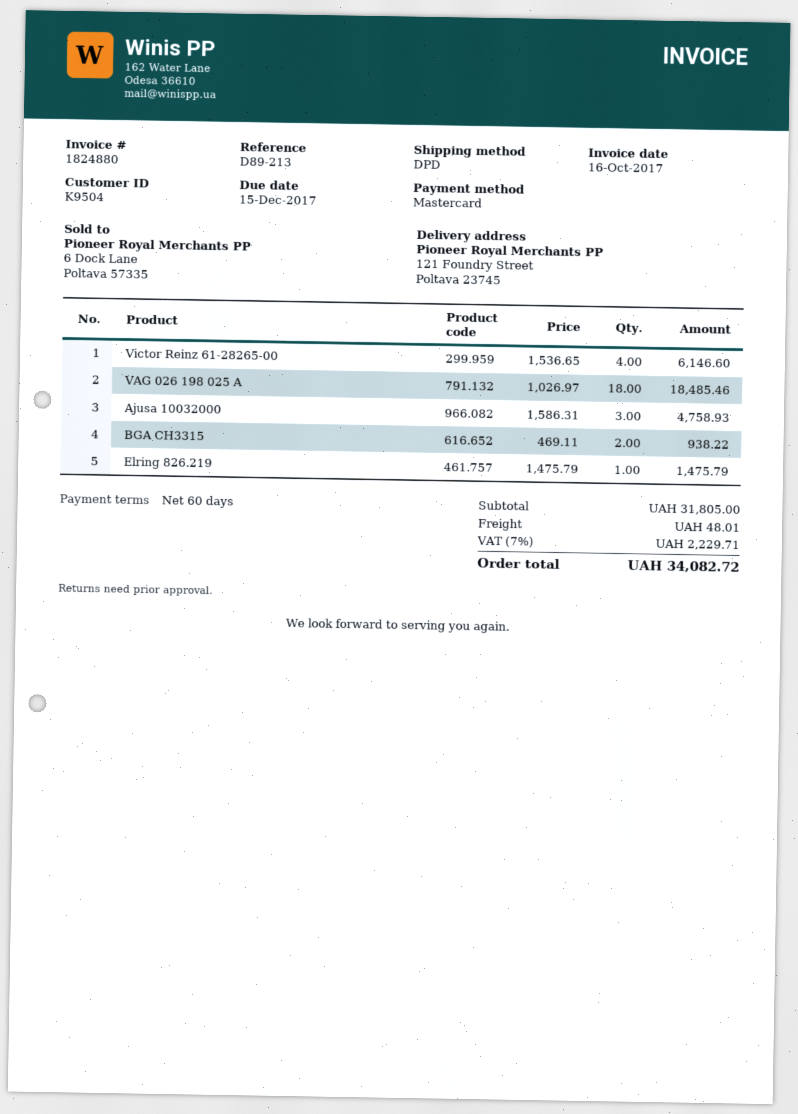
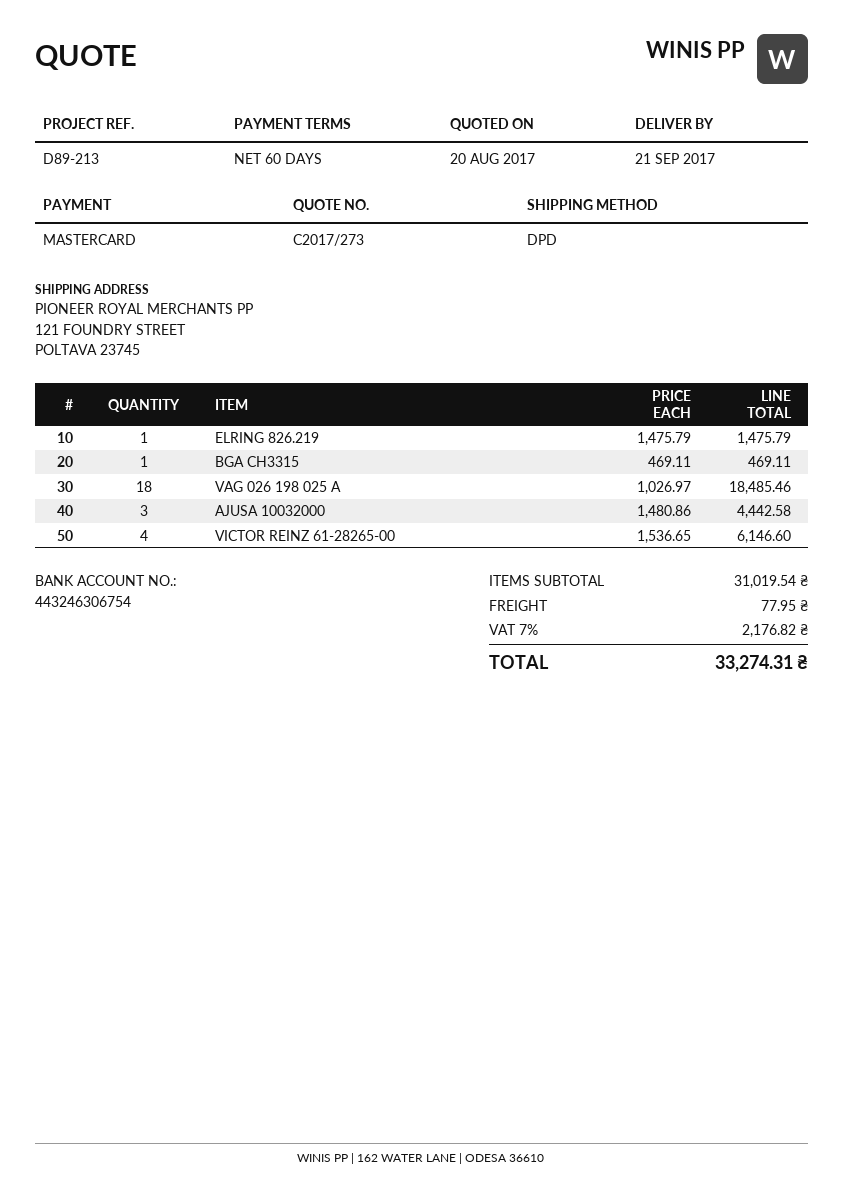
Ajusa 10032000: 3 x 1586.31 = 4758.93 -> 3 x 1480.86 = 4442.58
BGA CH3315: 2 x 469.11 = 938.22 -> 1 x 469.11 = 469.11
subtotal: 31805.00 -> 31019.54
shipping: 48.01 -> 77.95
tax: 7% = 2229.71 -> 7% = 2176.82
total: 34082.72 -> 33274.31

